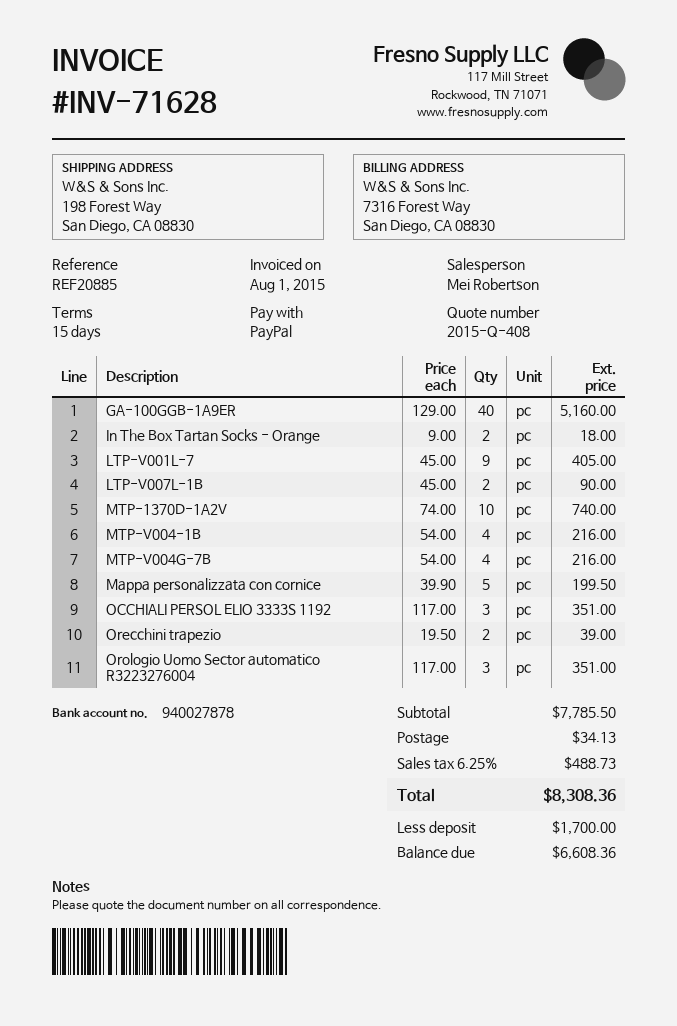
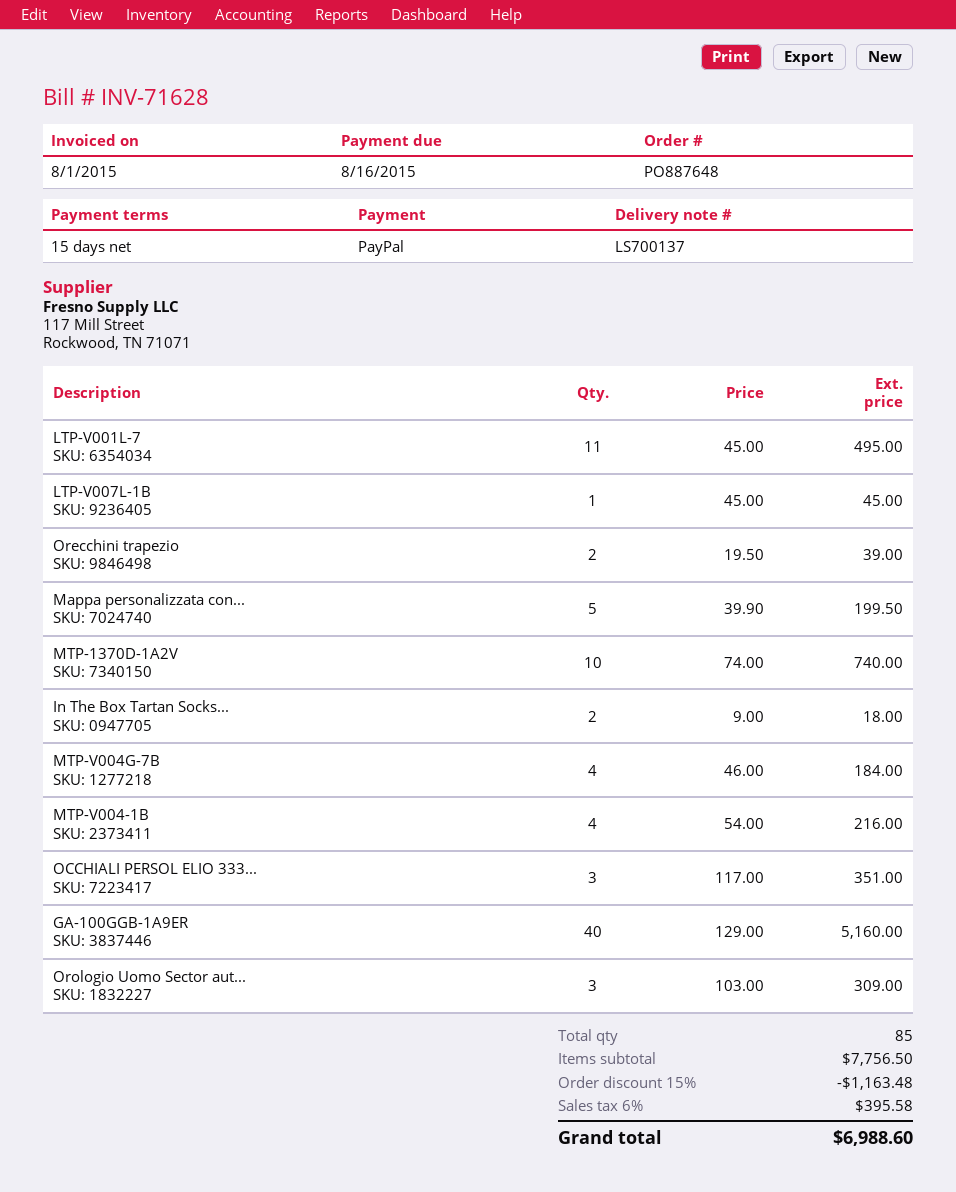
LTP-V001L-7: 9 x 45.00 = 405.00 -> 11 x 45.00 = 495.00
LTP-V007L-1B: 2 x 45.00 = 90.00 -> 1 x 45.00 = 45.00
MTP-V004G-7B: 4 x 54.00 = 216.00 -> 4 x 46.00 = 184.00
Orologio Uomo Sector automatico R3223276004: 3 x 117.00 = 351.00 -> 3 x 103.00 = 309.00
subtotal: 7785.50 -> 7756.50
discount: none -> 15% = 1163.48
shipping: 34.13 -> none
tax: 6.25% = 488.73 -> 6% = 395.58
total: 8308.36 -> 6988.60

